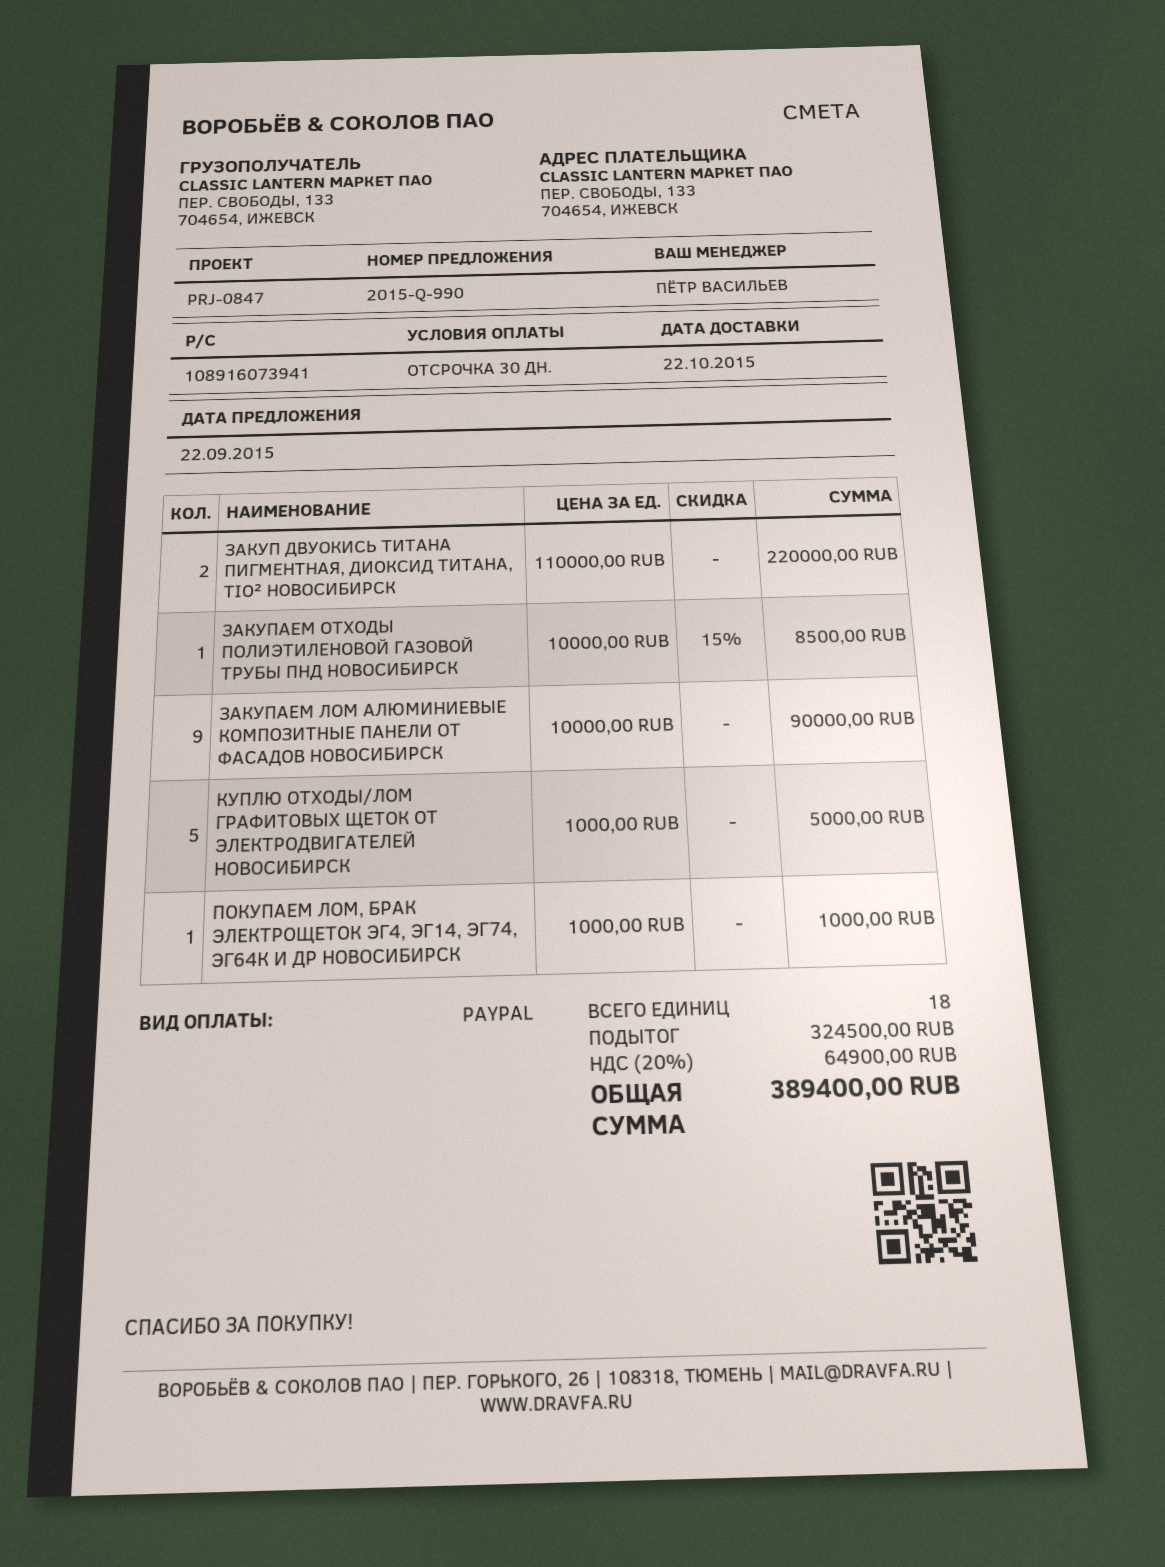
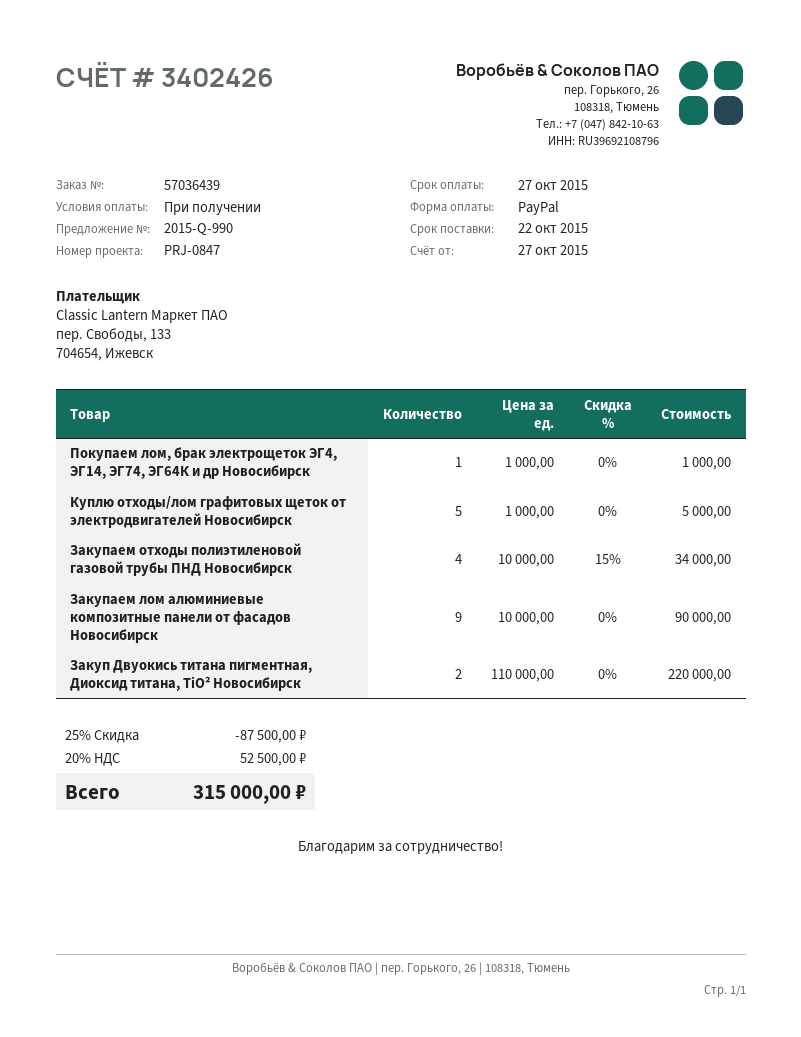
payment terms: 30 days -> on receipt
ЗАКУПАЕМ ОТХОДЫ ПОЛИЭТИЛЕНОВОЙ ГАЗОВОЙ ТРУБЫ ПНД НОВОСИБИРСК: 1 x 10000.00 - 15% = 8500.00 -> 4 x 10000.00 - 15% = 34000.00
discount: none -> 25% = 87500.00
tax: 20% = 64900.00 -> 20% = 52500.00
total: 389400.00 -> 315000.00

